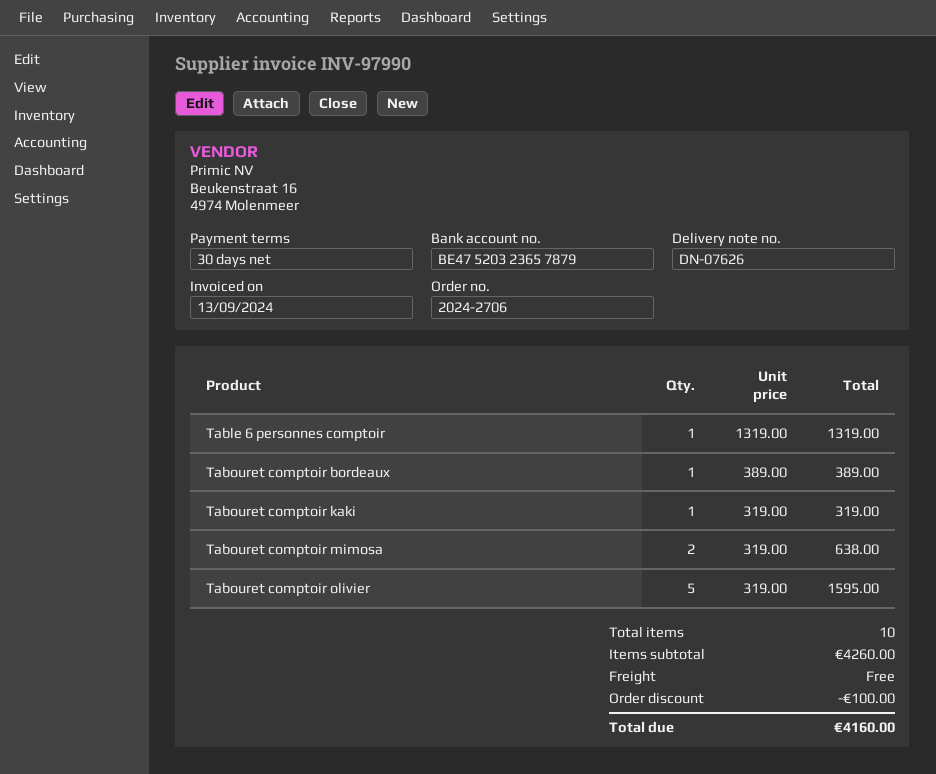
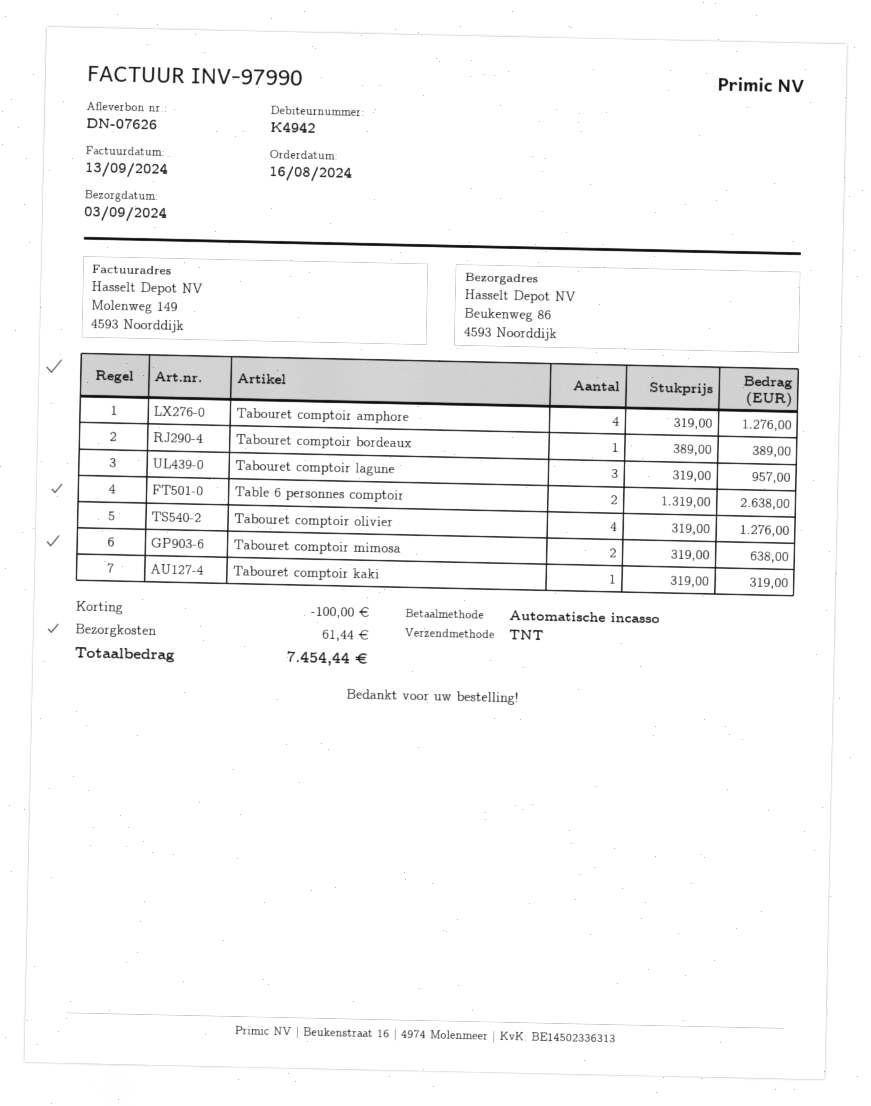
Table 6 personnes comptoir: 1 x 1319.00 = 1319.00 -> 2 x 1319.00 = 2638.00
Tabouret comptoir olivier: 5 x 319.00 = 1595.00 -> 4 x 319.00 = 1276.00
Tabouret comptoir amphore: none -> 4 x 319.00 = 1276.00
Tabouret comptoir lagune: none -> 3 x 319.00 = 957.00
shipping: 0.00 -> 61.44
total: 4160.00 -> 7454.44

